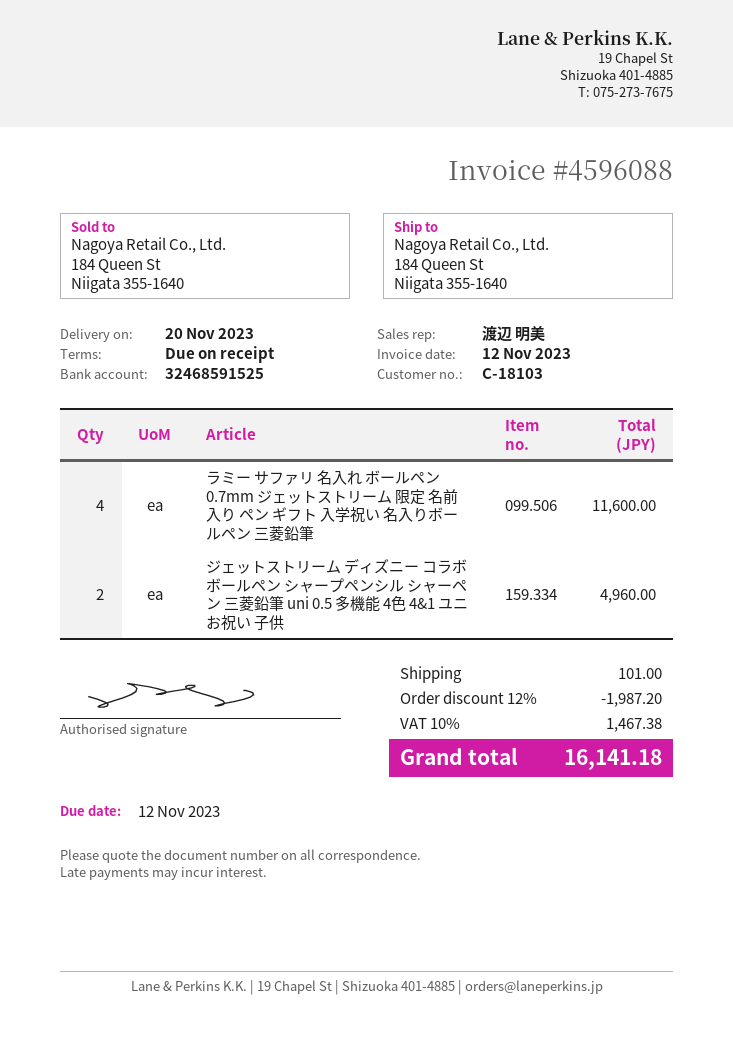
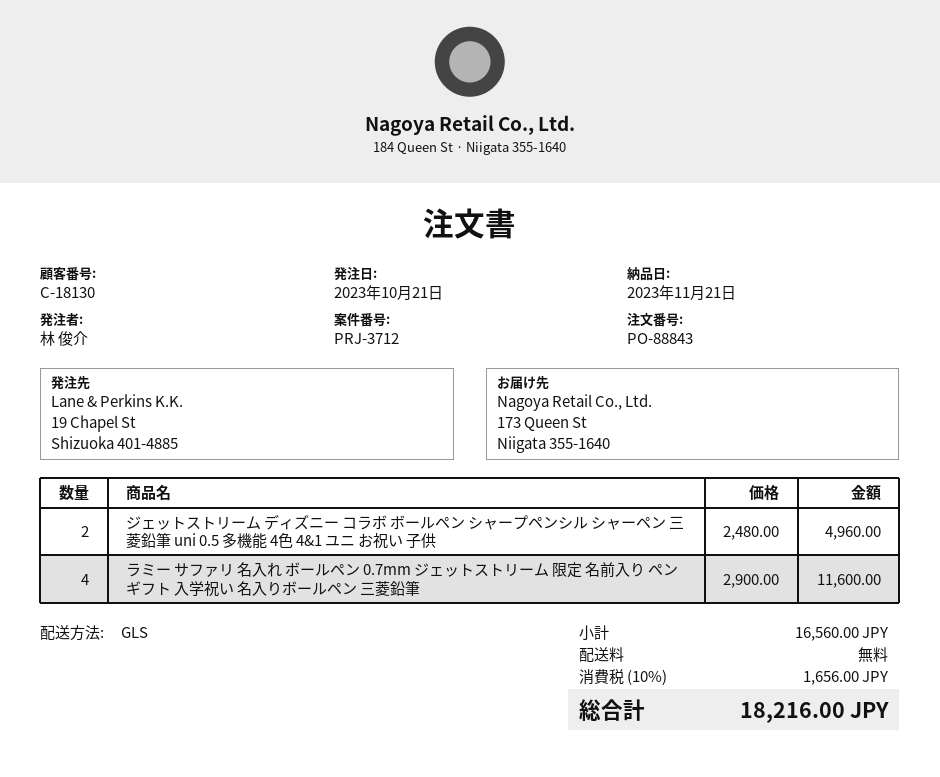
delivery date: 2023-11-20 -> 2023-11-21
customer number: C-18103 -> C-18130
ship to: 184 Queen St, Niigata 355-1640 -> 173 Queen St, Niigata 355-1640
discount: 12% = 1987.20 -> none
shipping: 101.00 -> 0.00
tax: 10% = 1467.38 -> 10% = 1656.00
total: 16141.18 -> 18216.00

